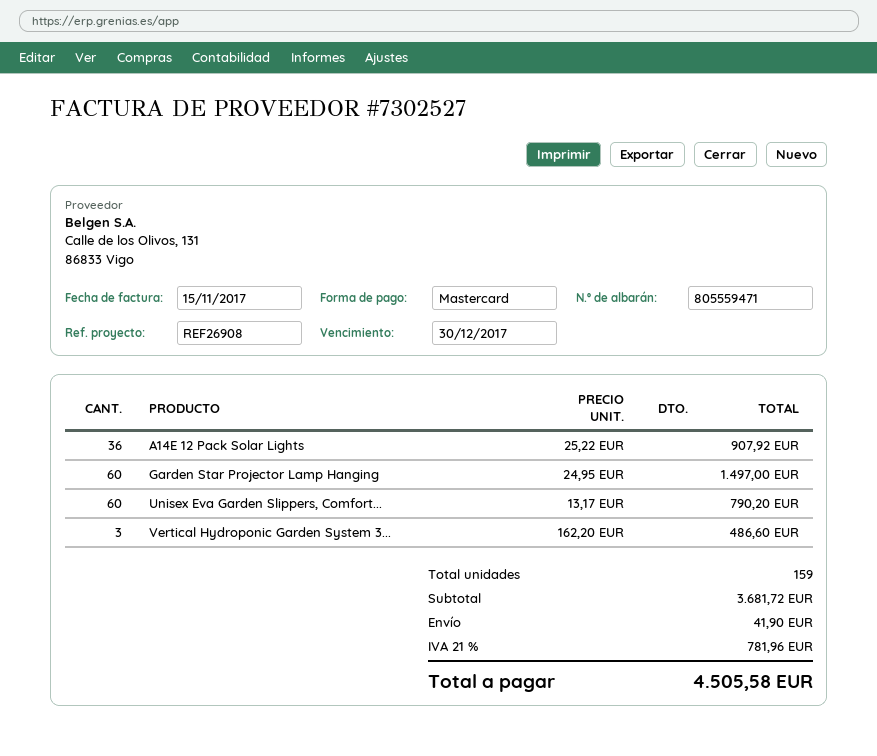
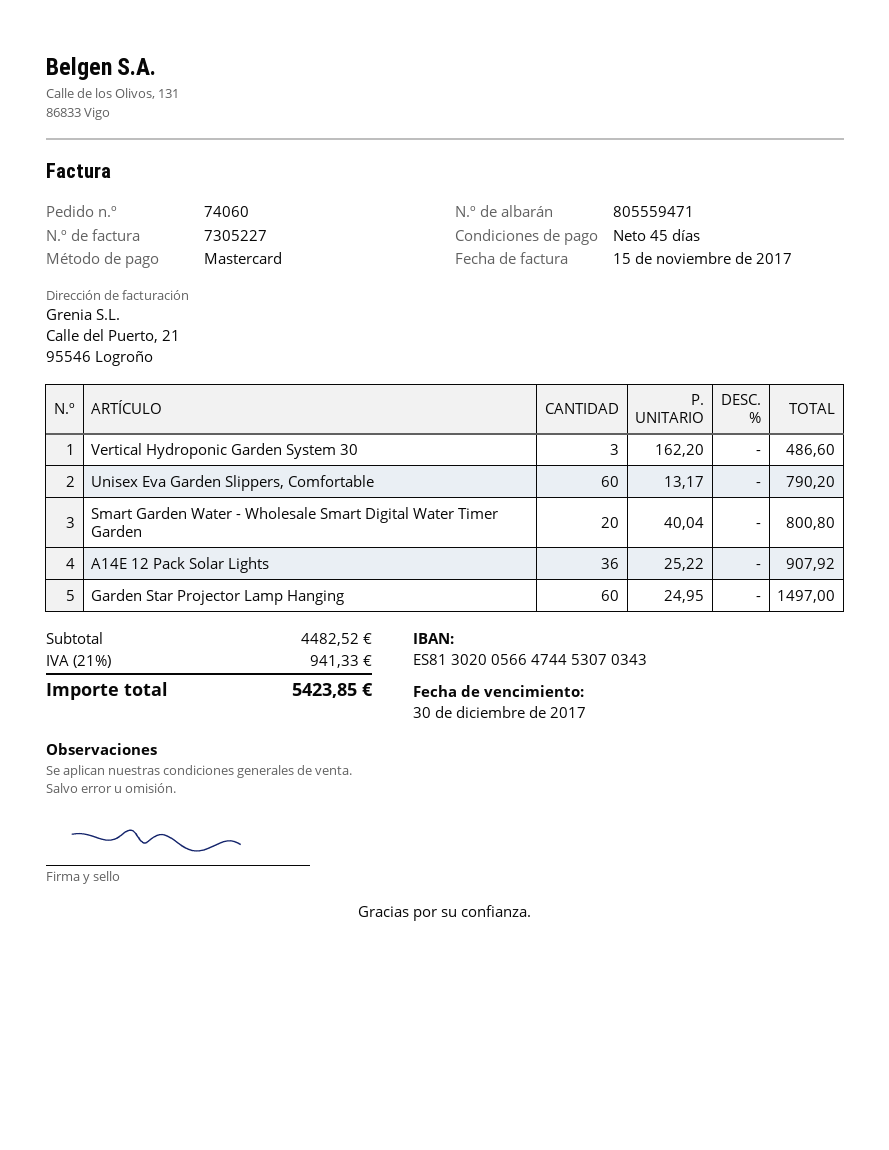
invoice number: 7302527 -> 7305227
Smart Garden Water - Wholesale Smart Digital Water Timer Garden: none -> 20 x 40.04 = 800.80
subtotal: 3681.72 -> 4482.52
shipping: 41.90 -> none
tax: 21% = 781.96 -> 21% = 941.33
total: 4505.58 -> 5423.85

